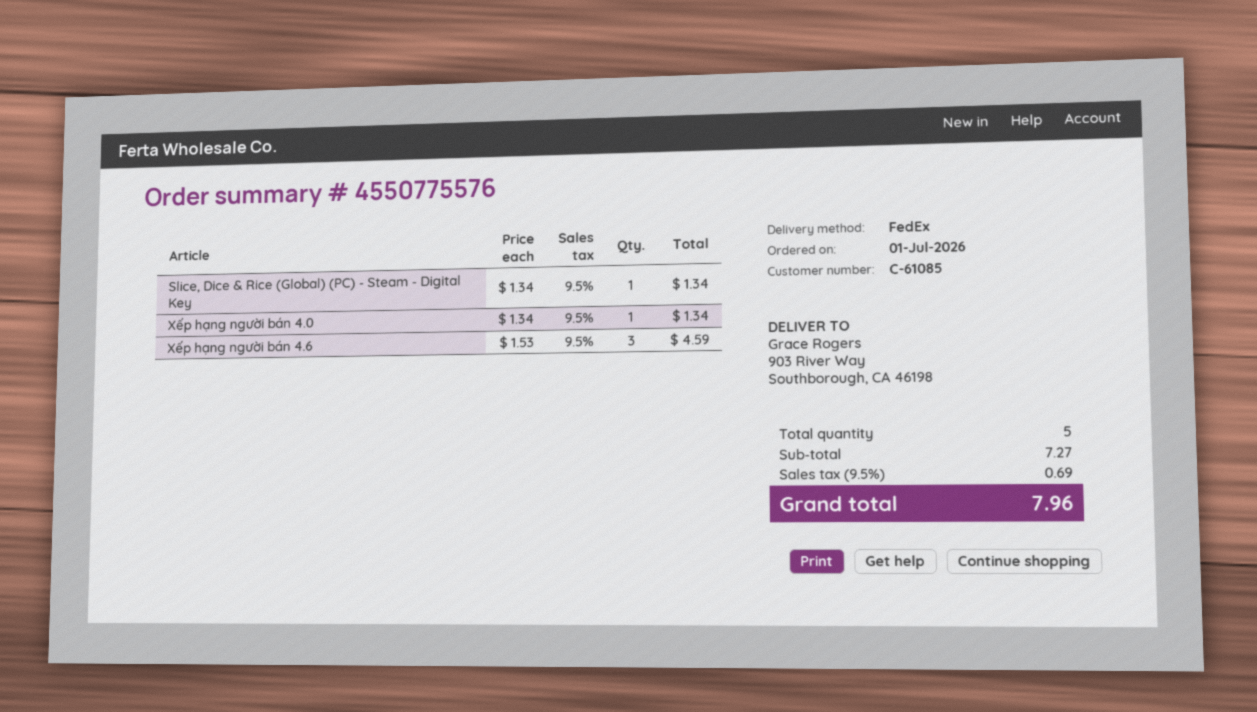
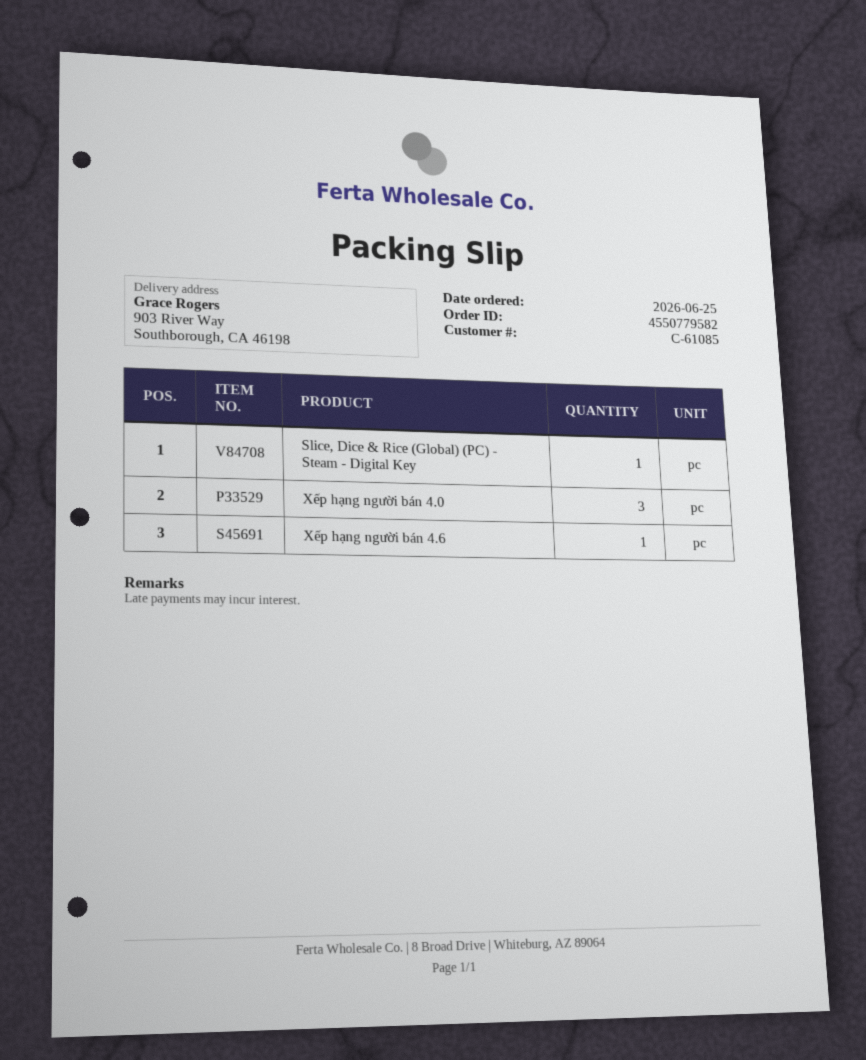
order number: 4550775576 -> 4550779582
order date: 2026-07-01 -> 2026-06-25
Xếp hạng người bán 4.0: 1 -> 3
Xếp hạng người bán 4.6: 3 -> 1

